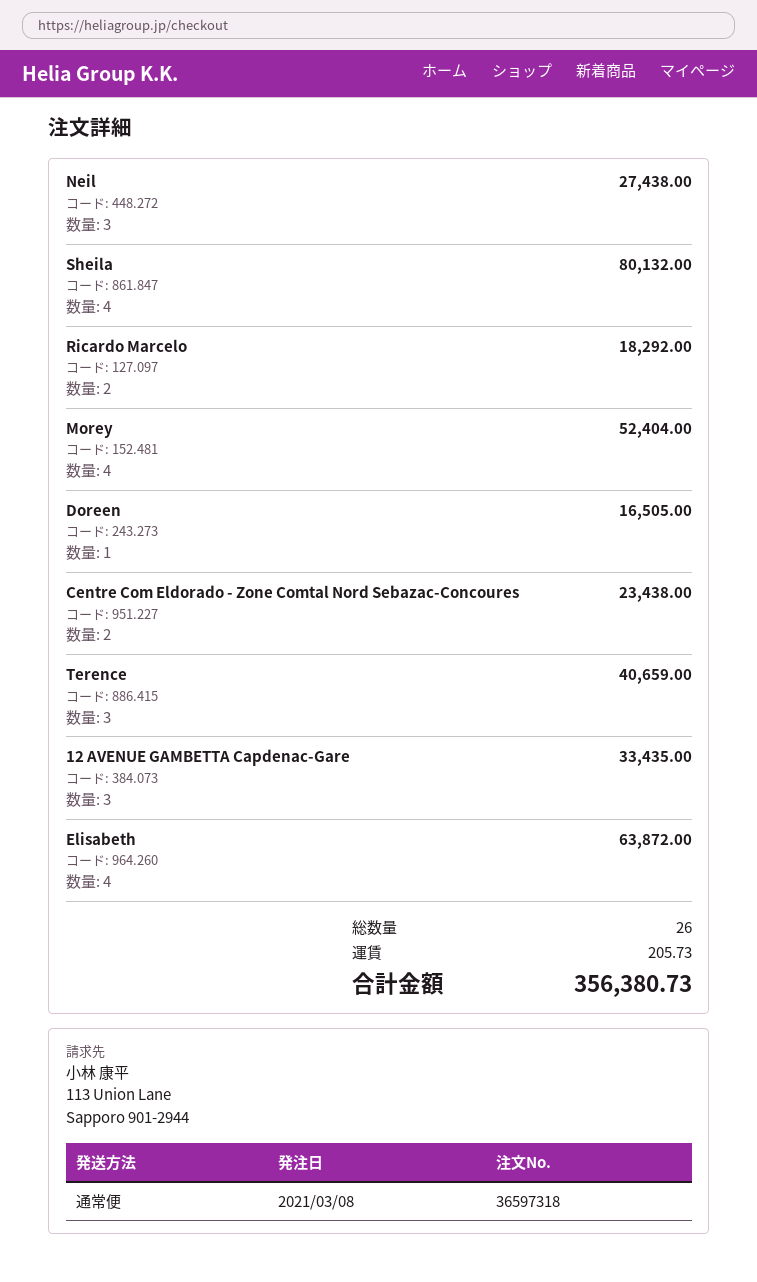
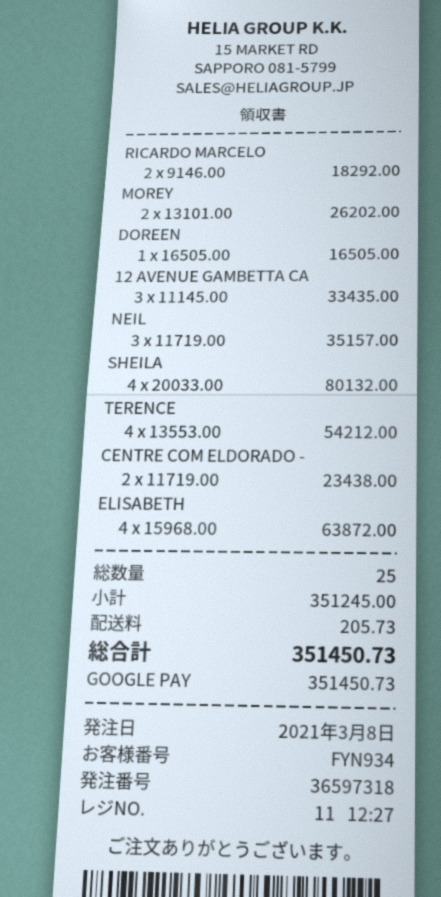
Neil: 3 for 27438.00 -> 3 for 35157.00
Morey: 4 for 52404.00 -> 2 for 26202.00
Terence: 3 for 40659.00 -> 4 for 54212.00
total quantity: 26 -> 25
total: 356380.73 -> 351450.73

